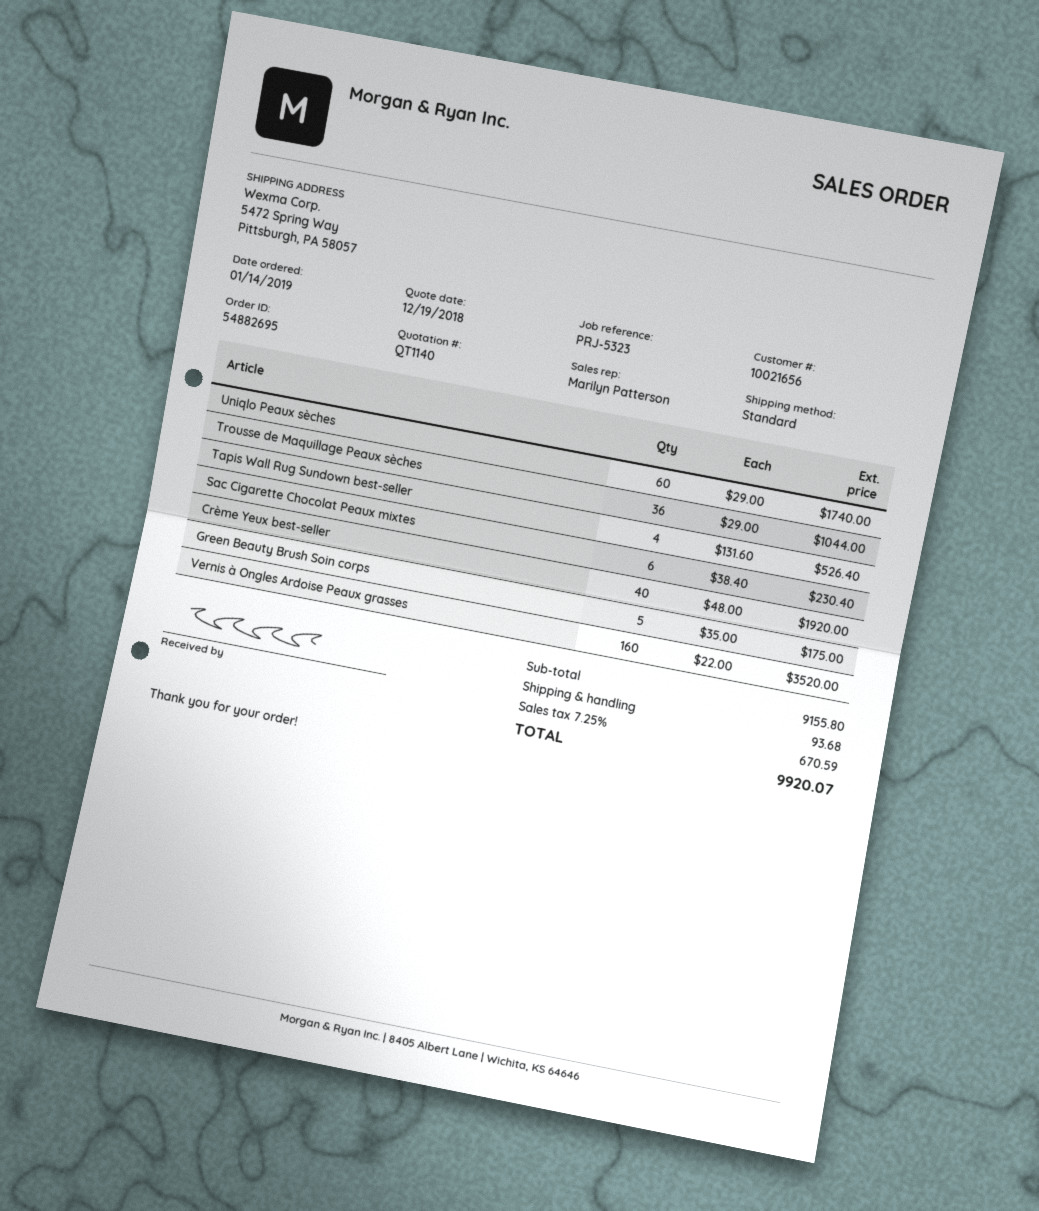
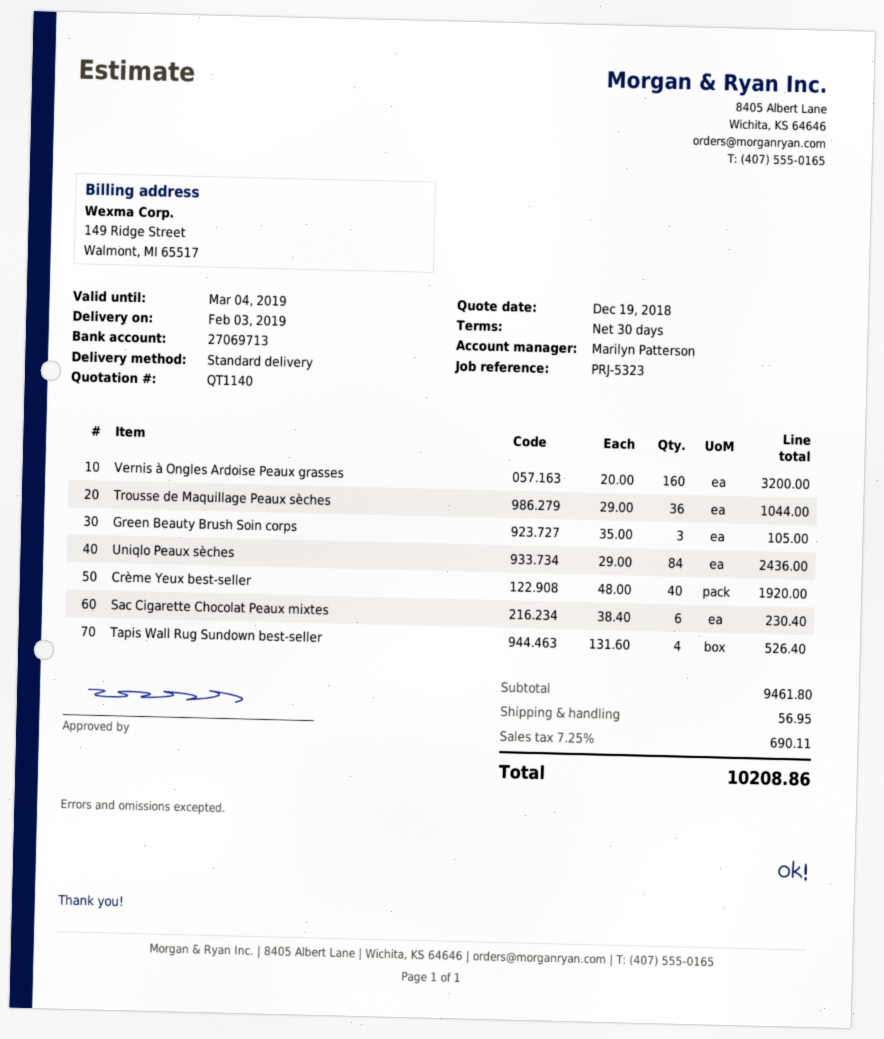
Uniqlo Peaux sèches: 60 x 29.00 = 1740.00 -> 84 x 29.00 = 2436.00
Green Beauty Brush Soin corps: 5 x 35.00 = 175.00 -> 3 x 35.00 = 105.00
Vernis à Ongles Ardoise Peaux grasses: 160 x 22.00 = 3520.00 -> 160 x 20.00 = 3200.00
subtotal: 9155.80 -> 9461.80
shipping: 93.68 -> 56.95
tax: 7.25% = 670.59 -> 7.25% = 690.11
total: 9920.07 -> 10208.86

